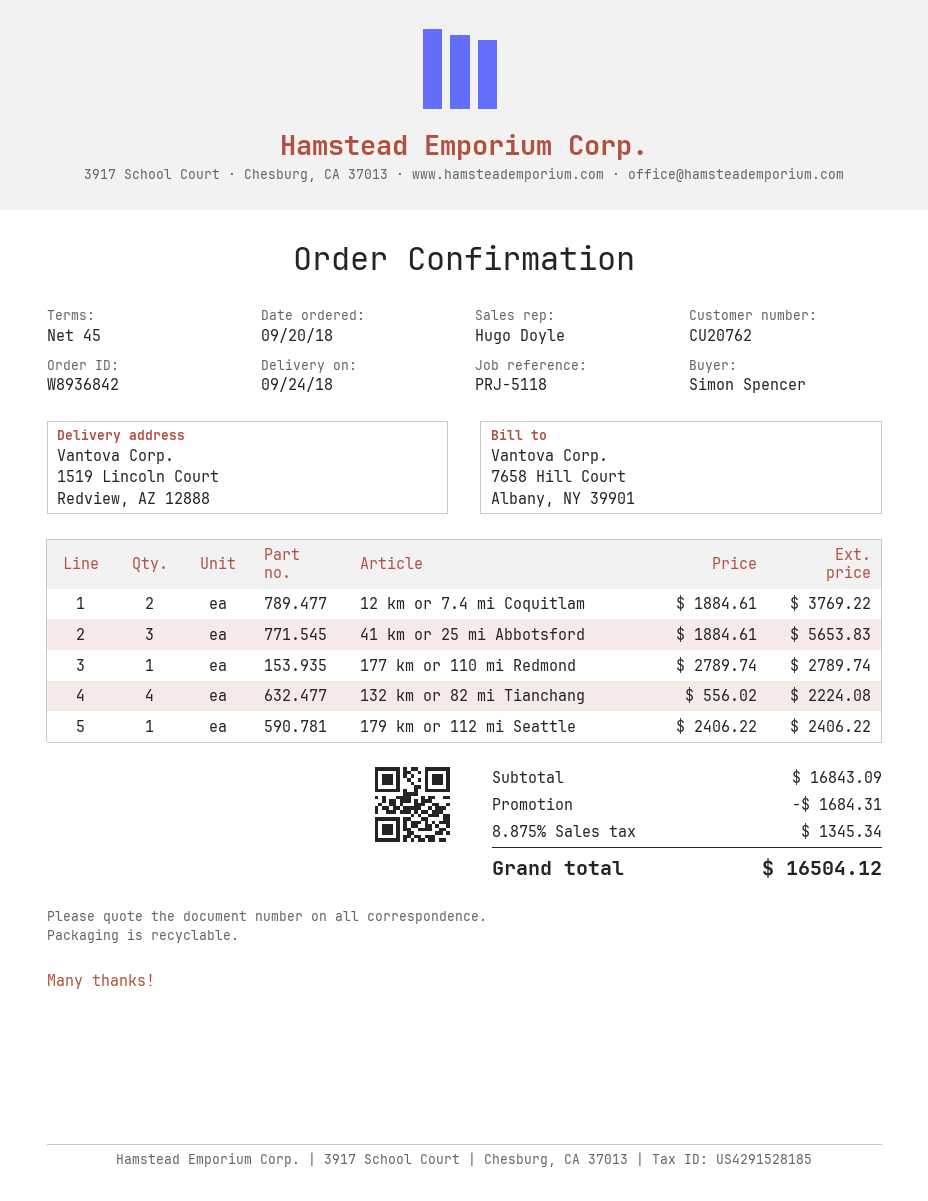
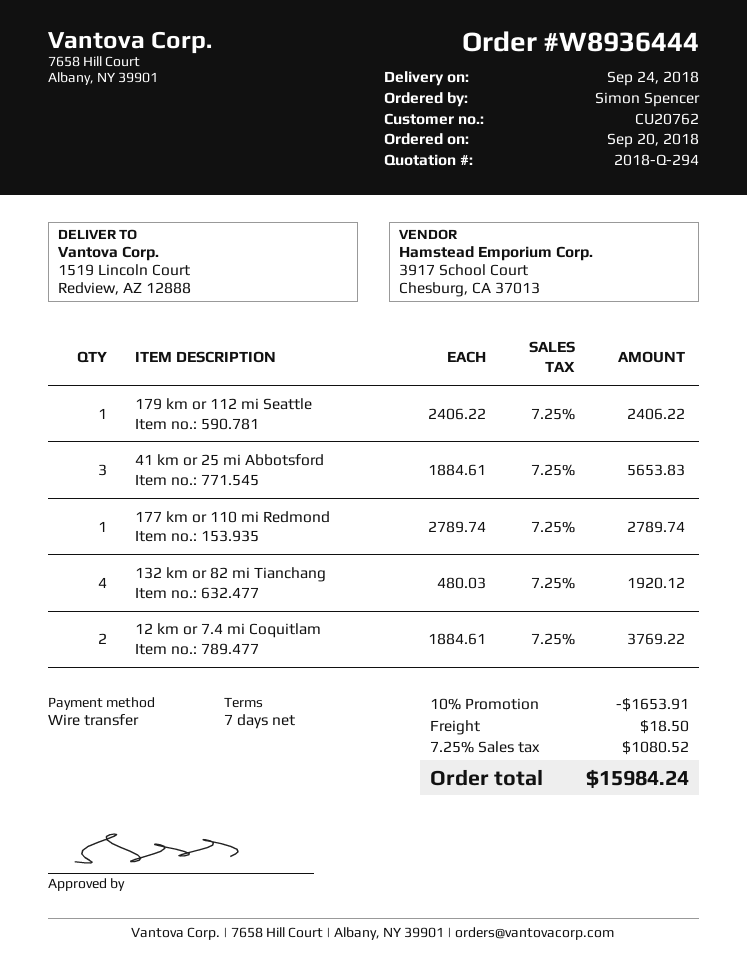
order number: W8936842 -> W8936444
payment terms: 45 days -> 7 days
132 km or 82 mi Tianchang: 4 x 556.02 = 2224.08 -> 4 x 480.03 = 1920.12
discount: 1684.31 -> 1653.91
shipping: none -> 18.50
tax: 8.875% = 1345.34 -> 7.25% = 1080.52
total: 16504.12 -> 15984.24

